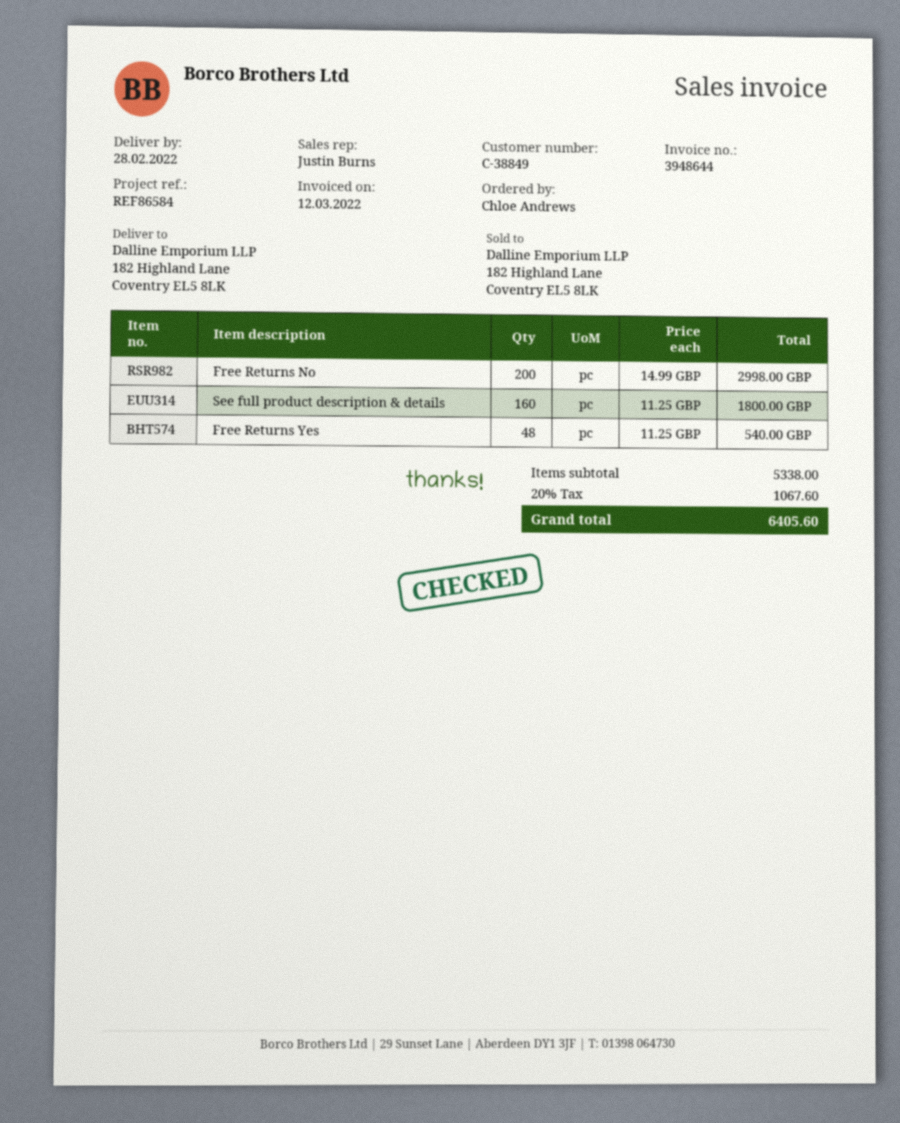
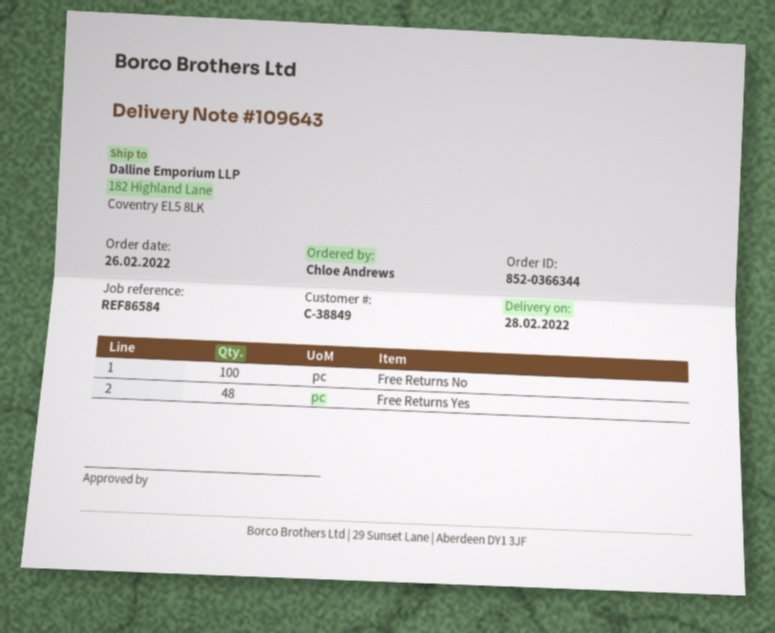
Free Returns No: 200 -> 100
See full product description & details: 160 -> none

